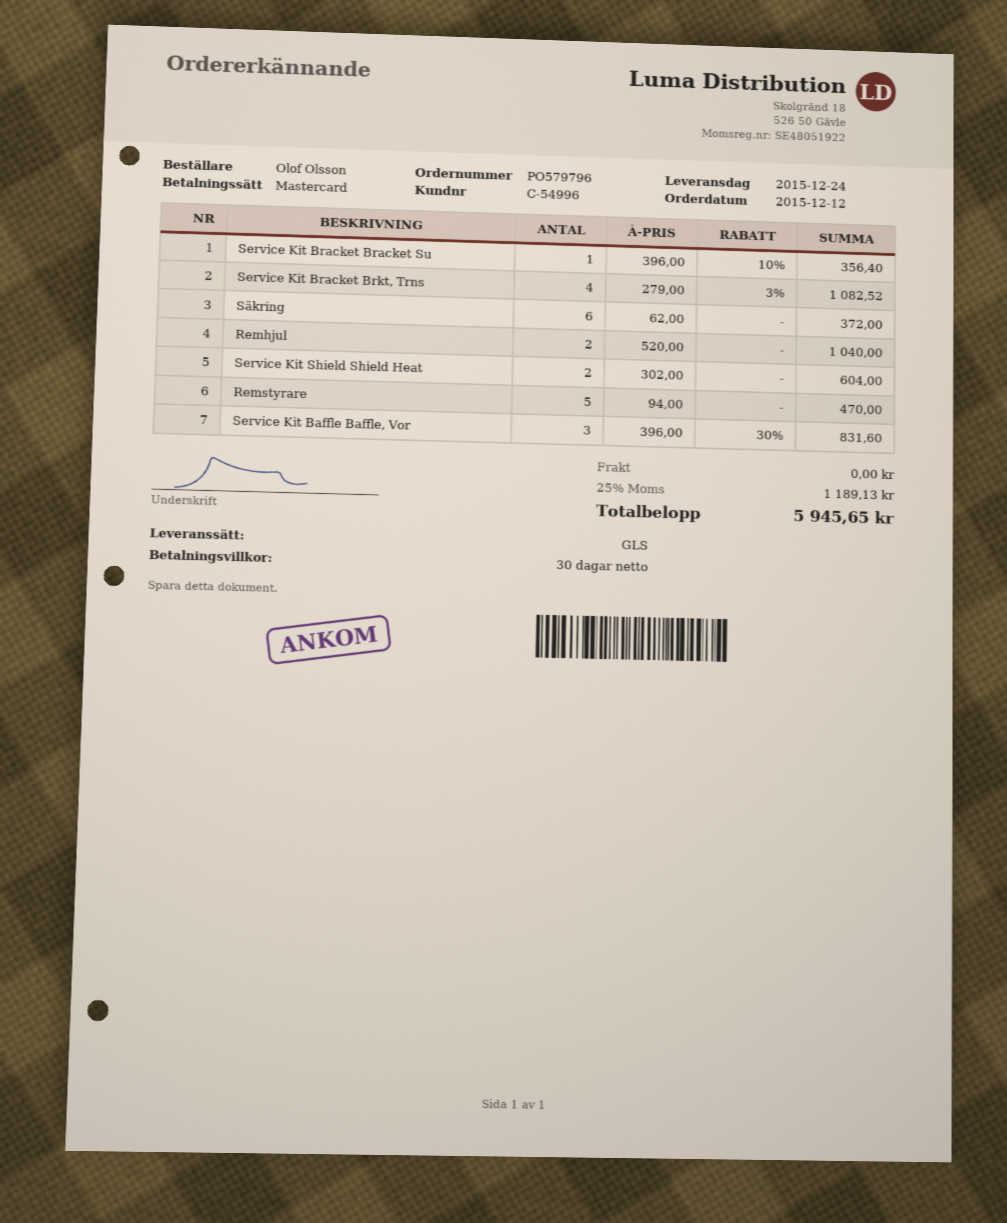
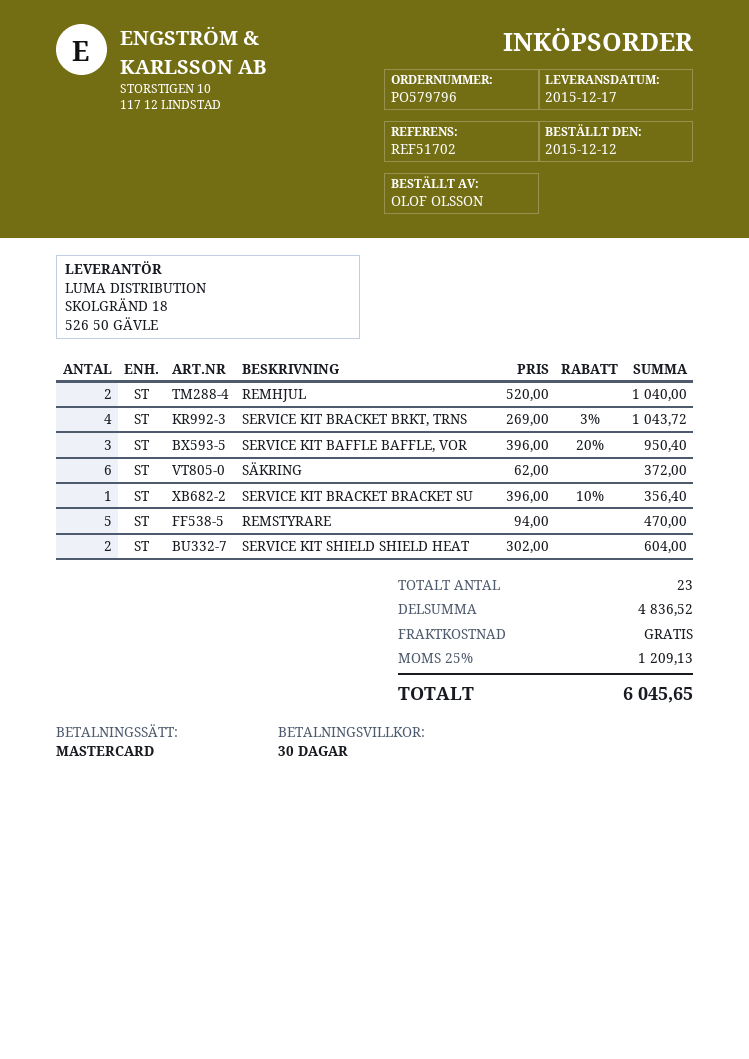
delivery date: 2015-12-24 -> 2015-12-17
Service Kit Bracket Brkt, Trns: 4 x 279.00 - 3% = 1082.52 -> 4 x 269.00 - 3% = 1043.72
Service Kit Baffle Baffle, Vor: 3 x 396.00 - 30% = 831.60 -> 3 x 396.00 - 20% = 950.40
tax: 25% = 1189.13 -> 25% = 1209.13
total: 5945.65 -> 6045.65

